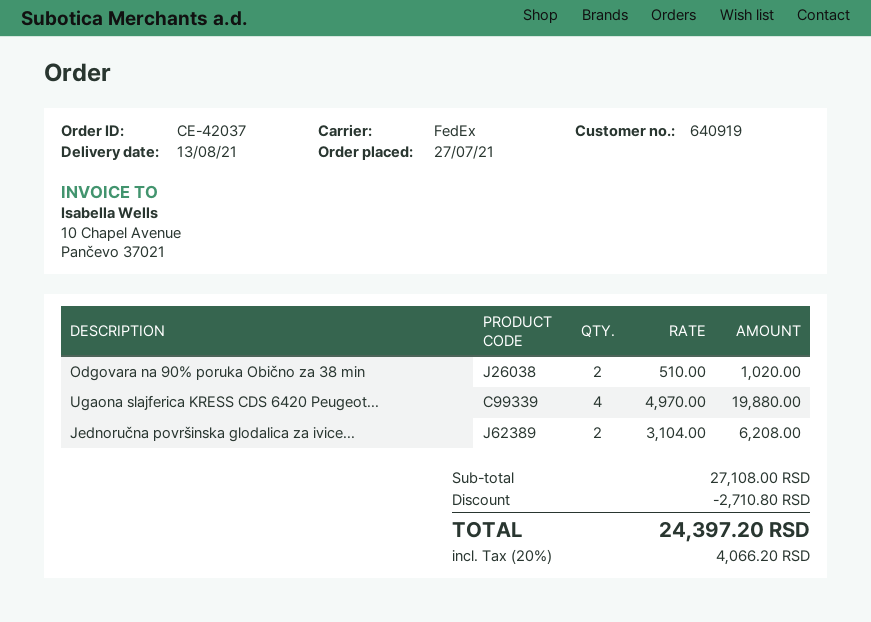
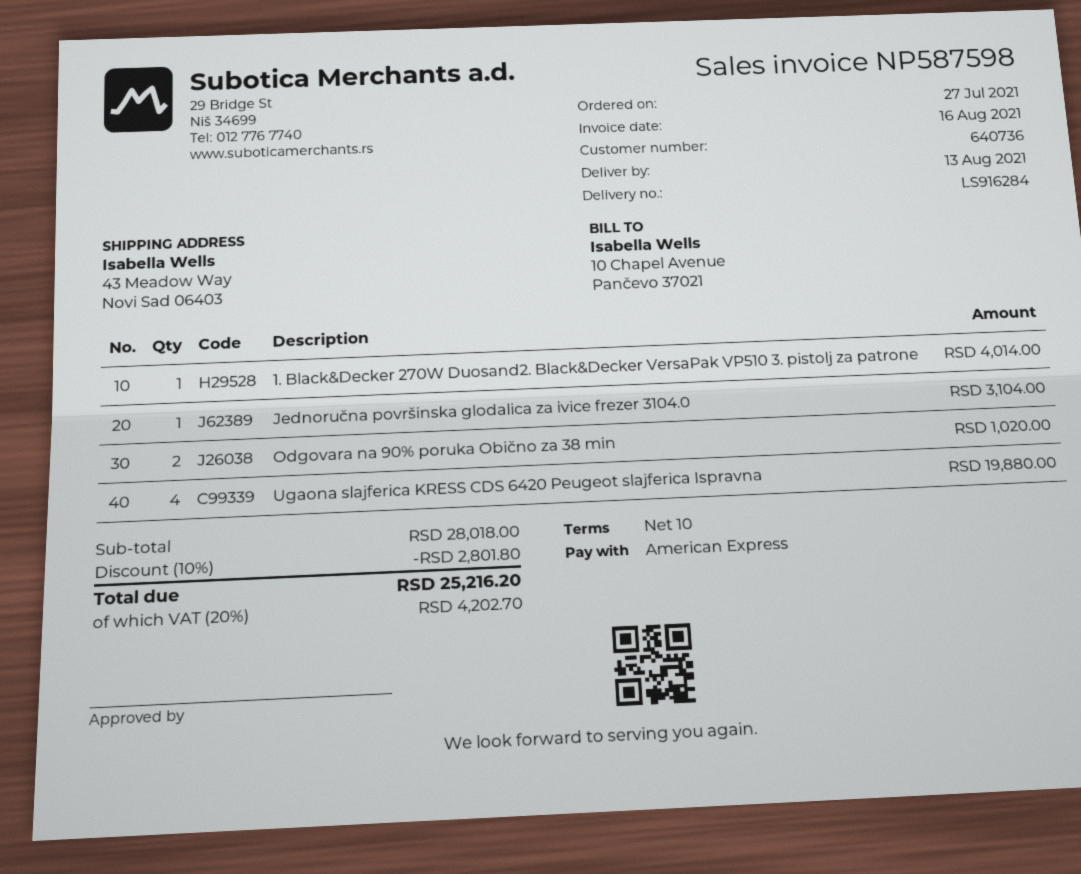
customer number: 640919 -> 640736
Jednoručna površinska glodalica za ivice...: 2 for 6208.00 -> 1 for 3104.00
1. Black&Decker 270W Duosand2. Black&Decker VersaPak VP510 3. pistolj za patrone: none -> 1 for 4014.00
subtotal: 27108.00 -> 28018.00
discount: 2710.80 -> 2801.80
tax: 20% = 4066.20 -> 20% = 4202.70
total: 24397.20 -> 25216.20

